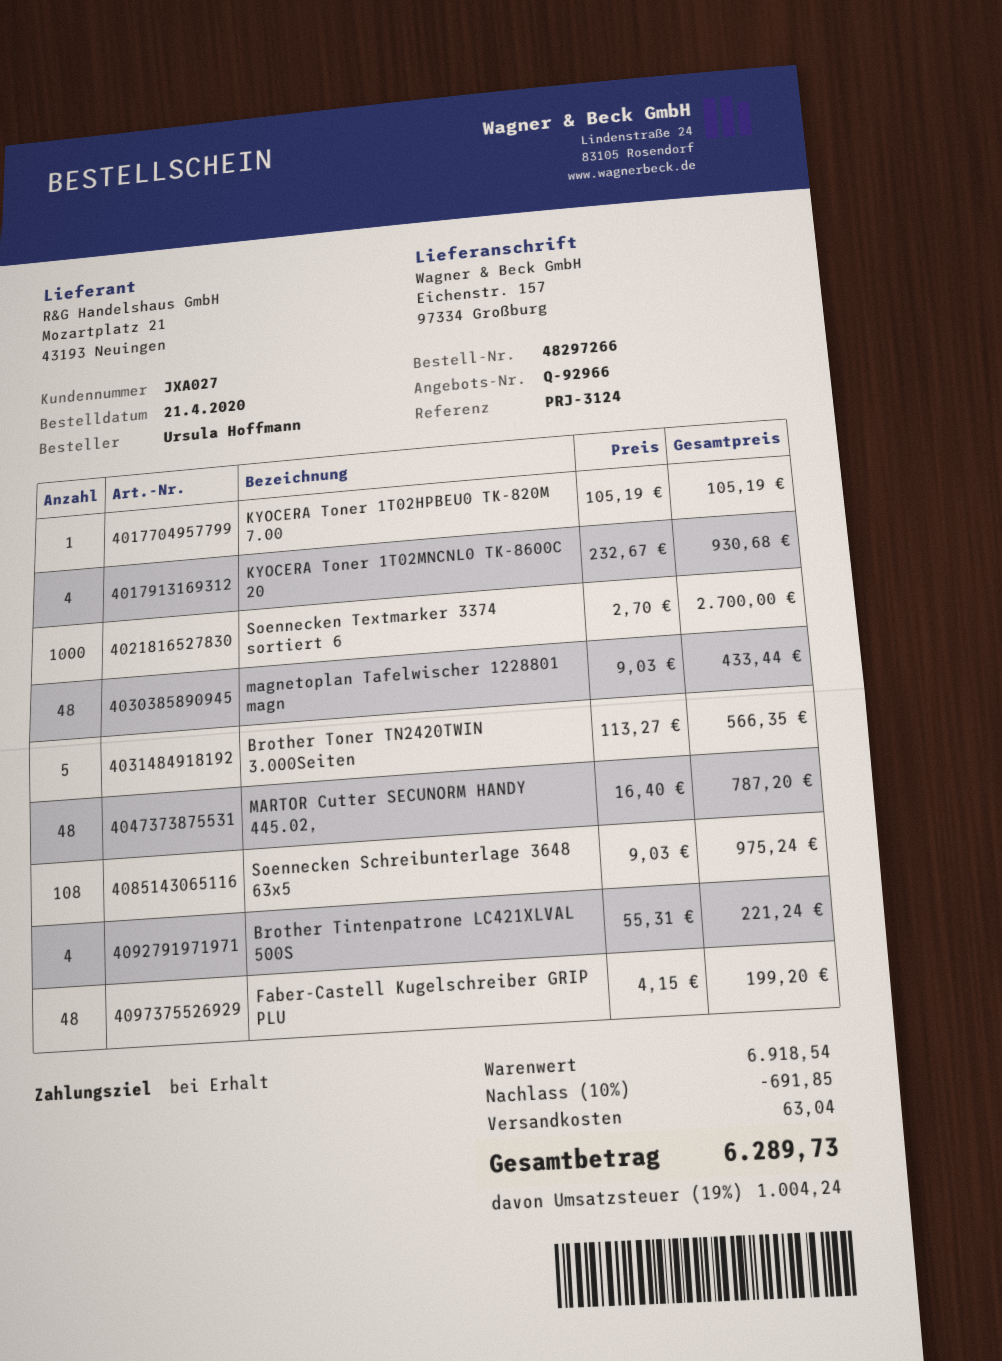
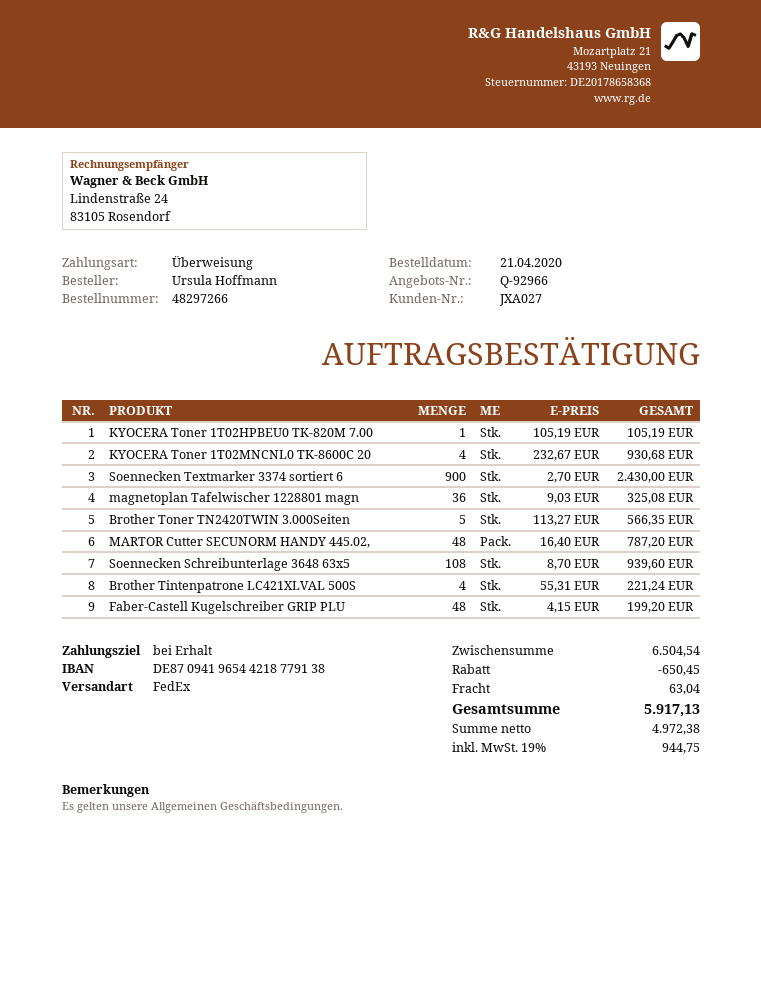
Soennecken Textmarker 3374 sortiert 6: 1000 x 2.70 = 2700.00 -> 900 x 2.70 = 2430.00
magnetoplan Tafelwischer 1228801 magn: 48 x 9.03 = 433.44 -> 36 x 9.03 = 325.08
Soennecken Schreibunterlage 3648 63x5: 108 x 9.03 = 975.24 -> 108 x 8.70 = 939.60
subtotal: 6918.54 -> 6504.54
discount: 691.85 -> 650.45
tax: 19% = 1004.24 -> 19% = 944.75
total: 6289.73 -> 5917.13

